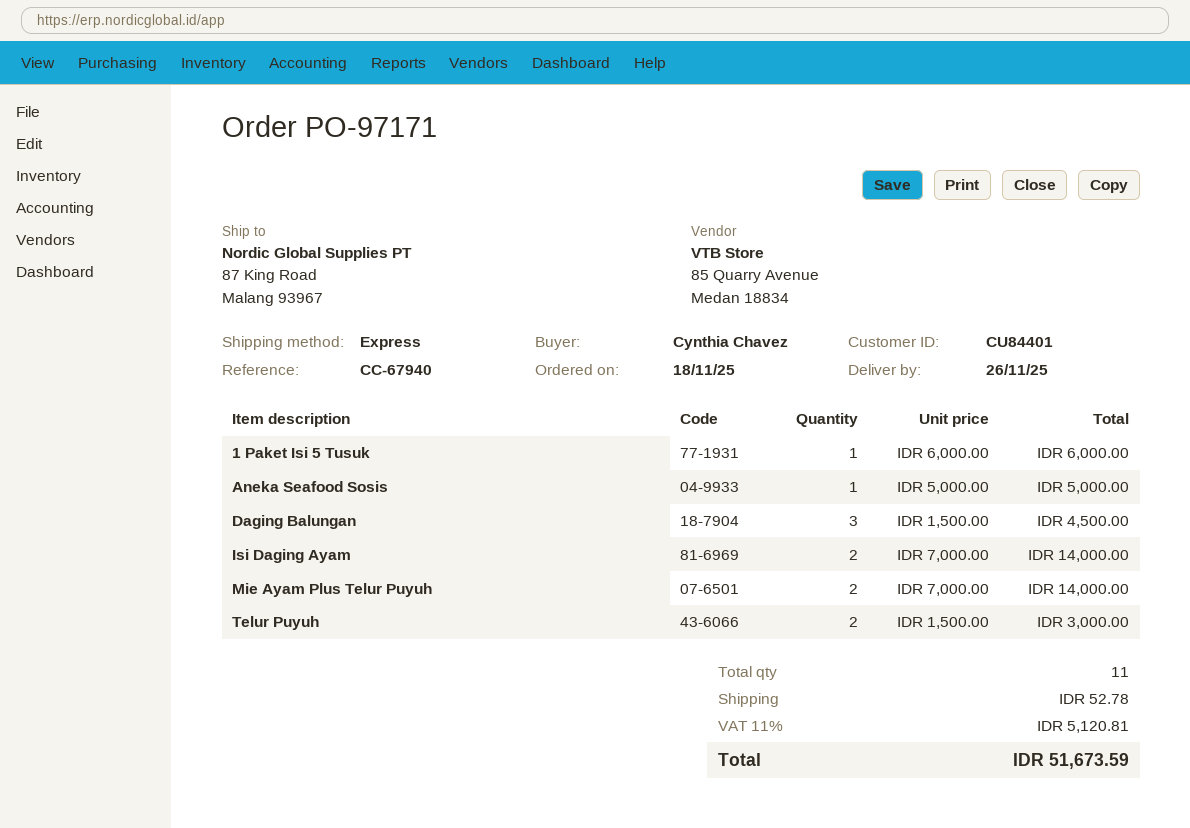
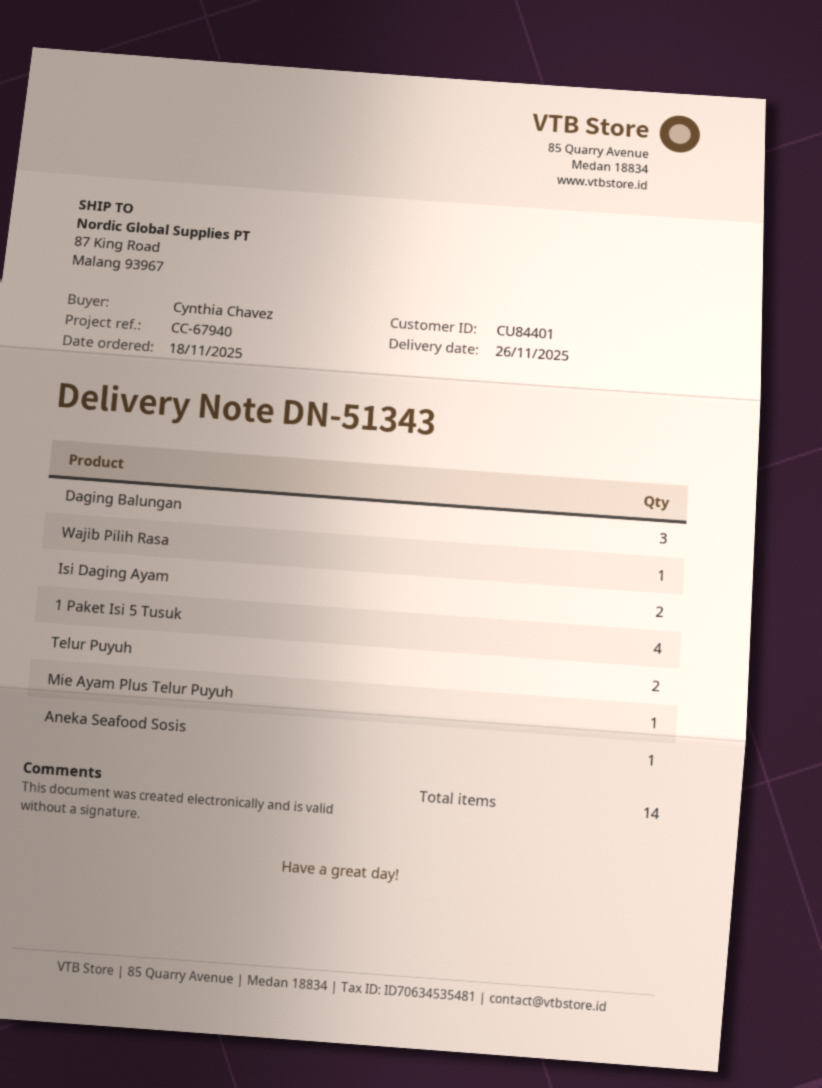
1 Paket Isi 5 Tusuk: 1 -> 4
Mie Ayam Plus Telur Puyuh: 2 -> 1
Wajib Pilih Rasa: none -> 1
total quantity: 11 -> 14

